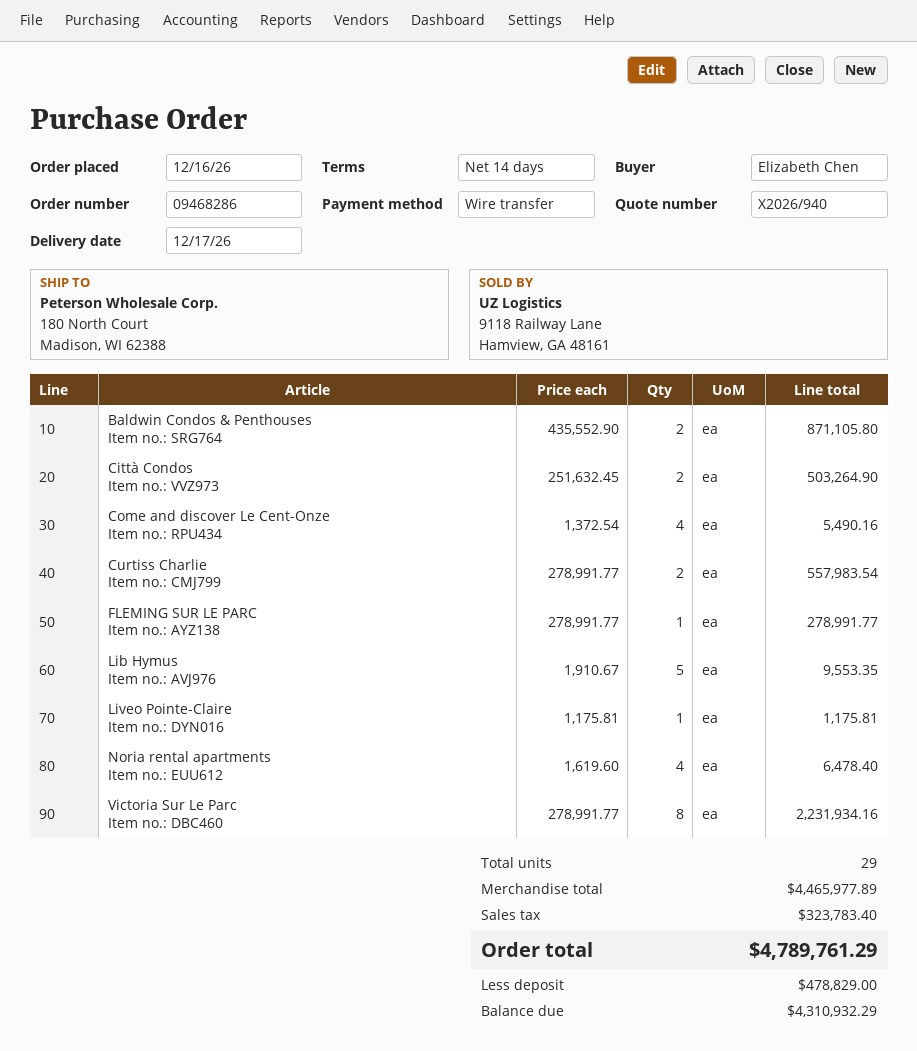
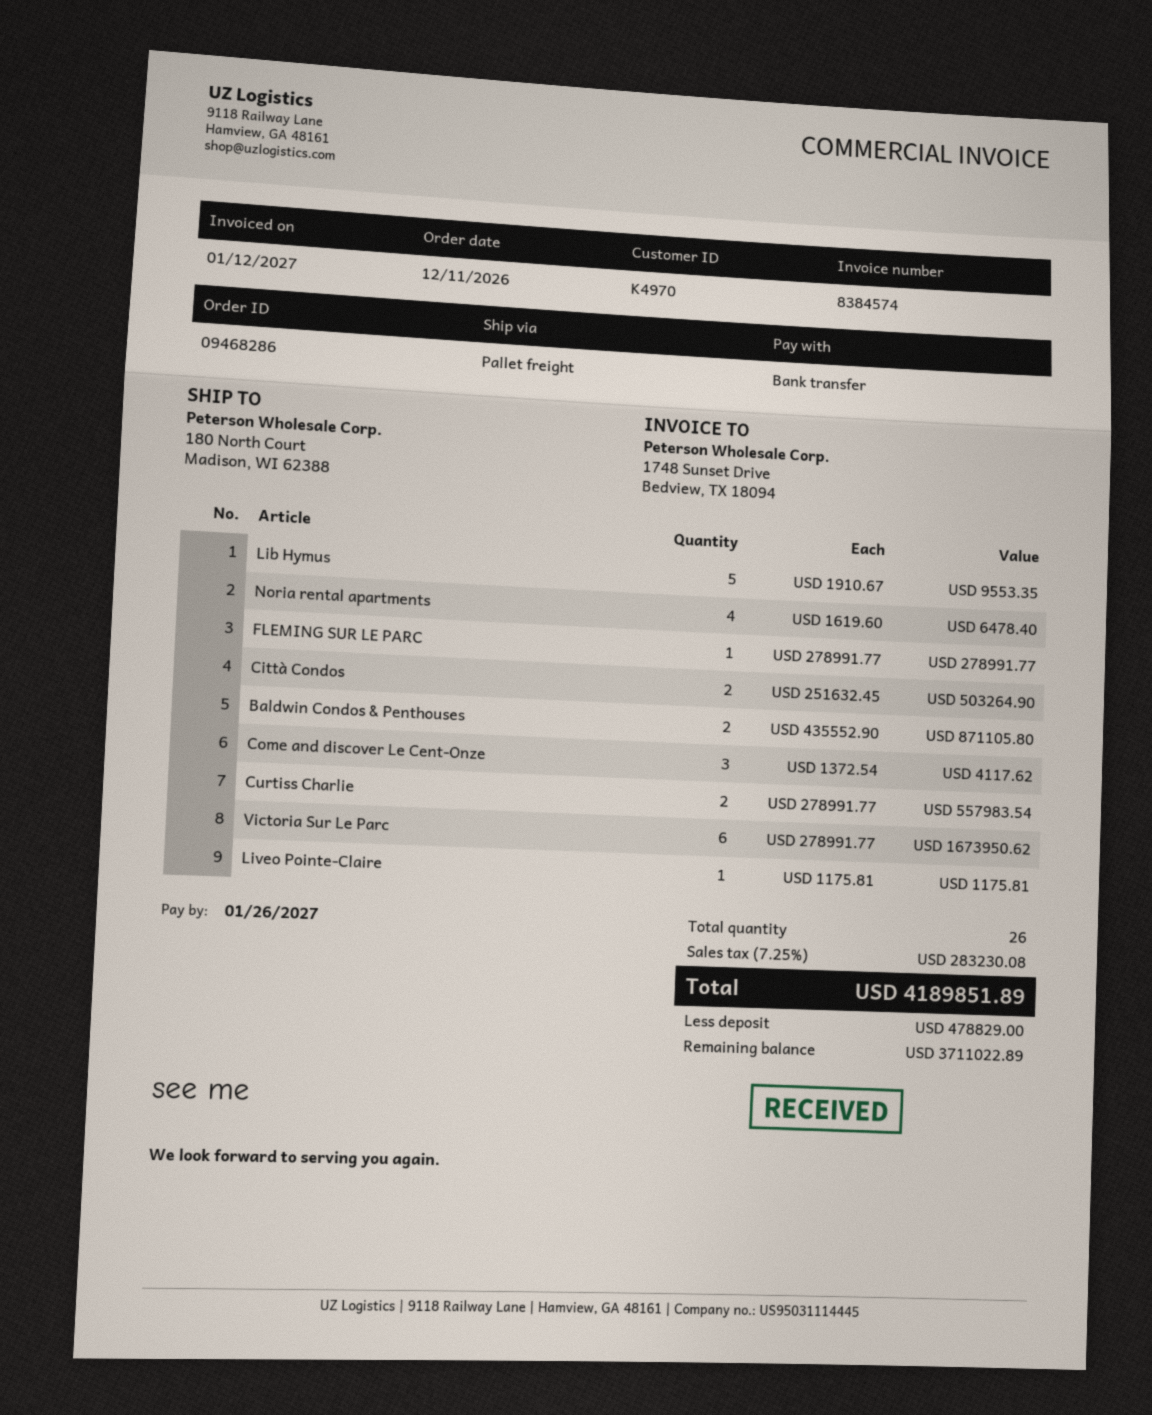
order date: 2026-12-16 -> 2026-12-11
Come and discover Le Cent-Onze: 4 x 1372.54 = 5490.16 -> 3 x 1372.54 = 4117.62
Victoria Sur Le Parc: 8 x 278991.77 = 2231934.16 -> 6 x 278991.77 = 1673950.62
total quantity: 29 -> 26
tax: 323783.40 -> 283230.08
total: 4789761.29 -> 4189851.89
balance: 4310932.29 -> 3711022.89

